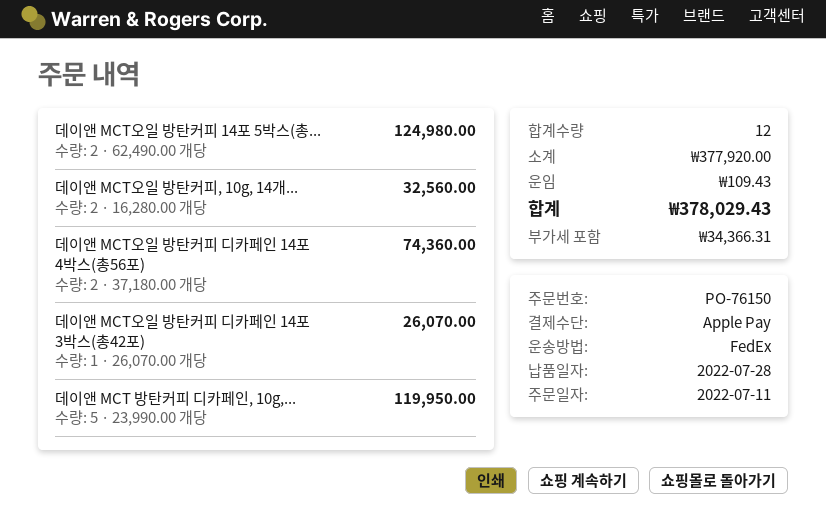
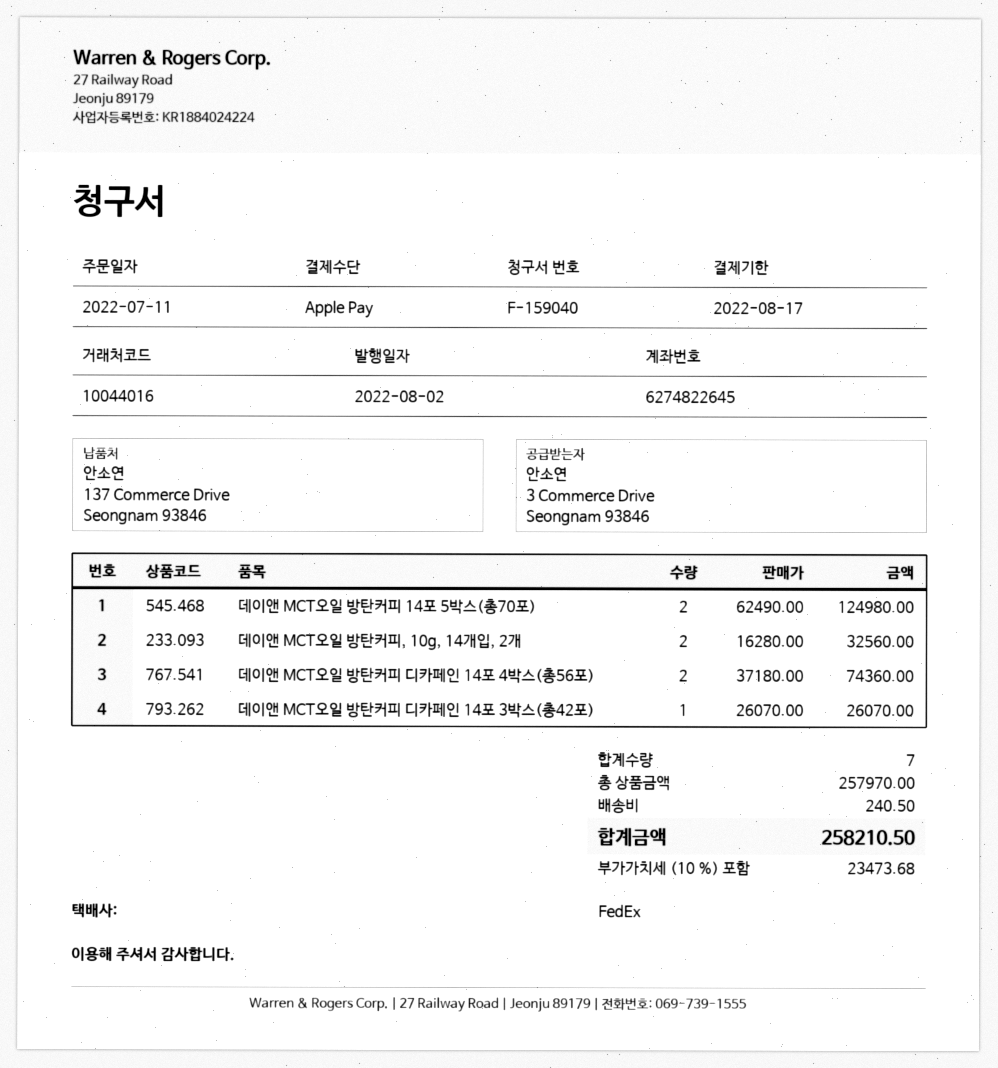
데이앤 MCT 방탄커피 디카페인, 10g,...: 5 x 23990.00 = 119950.00 -> none
total quantity: 12 -> 7
subtotal: 377920.00 -> 257970.00
shipping: 109.43 -> 240.50
tax: 34366.31 -> 23473.68
total: 378029.43 -> 258210.50

